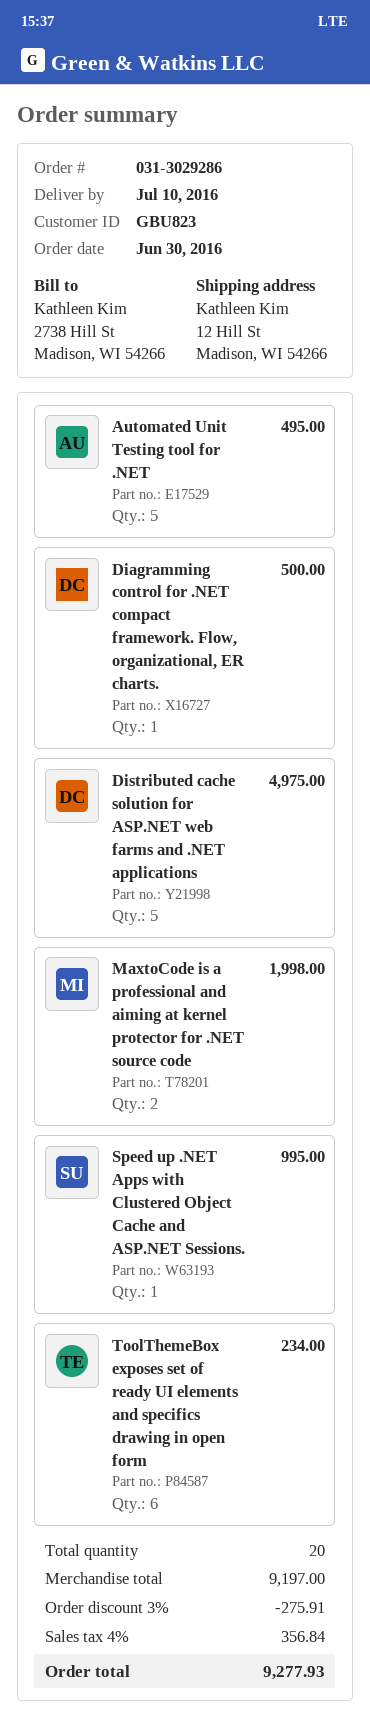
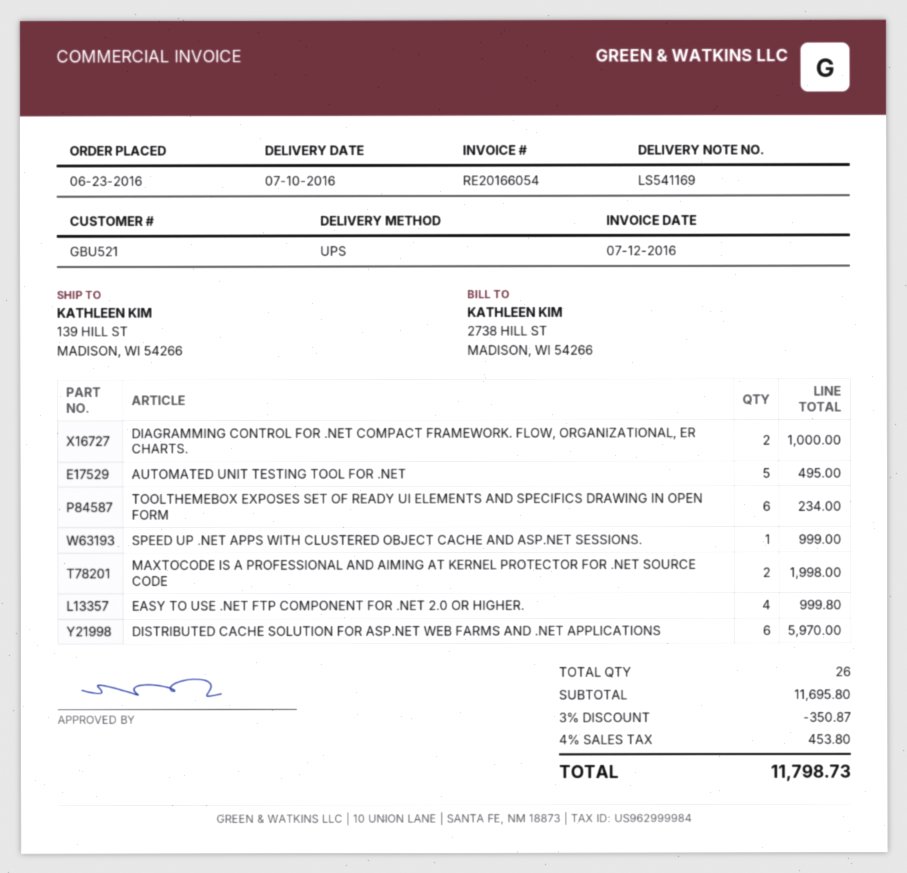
order date: 2016-06-30 -> 2016-06-23
customer number: GBU823 -> GBU521
ship to: 12 Hill St, Madison, WI 54266 -> 139 HILL ST, MADISON, WI 54266
Diagramming control for .NET compact framework. Flow, organizational, ER charts.: 1 for 500.00 -> 2 for 1000.00
Distributed cache solution for ASP.NET web farms and .NET applications: 5 for 4975.00 -> 6 for 5970.00
Speed up .NET Apps with Clustered Object Cache and ASP.NET Sessions.: 1 for 995.00 -> 1 for 999.00
EASY TO USE .NET FTP COMPONENT FOR .NET 2.0 OR HIGHER.: none -> 4 for 999.80
total quantity: 20 -> 26
subtotal: 9197.00 -> 11695.80
discount: 3% = 275.91 -> 3% = 350.87
tax: 4% = 356.84 -> 4% = 453.80
total: 9277.93 -> 11798.73

